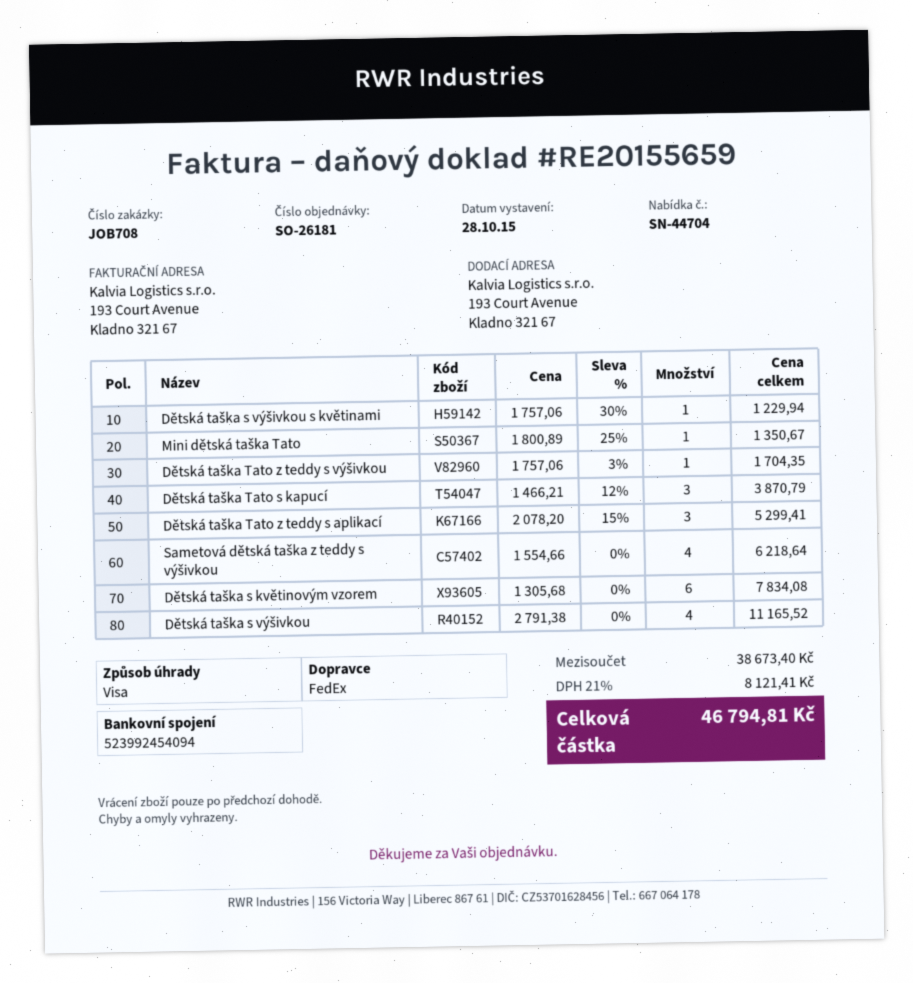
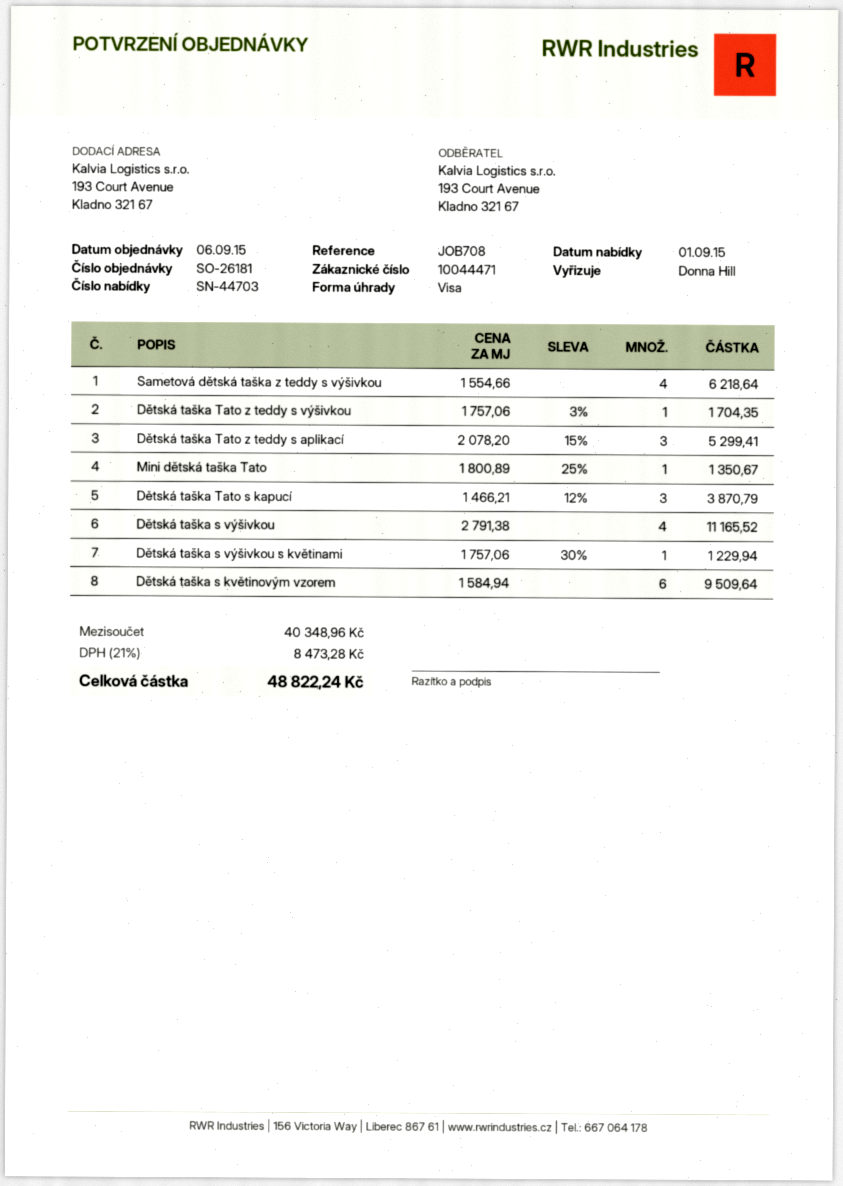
quote number: SN-44704 -> SN-44703
Dětská taška s květinovým vzorem: 6 x 1305.68 = 7834.08 -> 6 x 1584.94 = 9509.64
subtotal: 38673.40 -> 40348.96
tax: 21% = 8121.41 -> 21% = 8473.28
total: 46794.81 -> 48822.24

